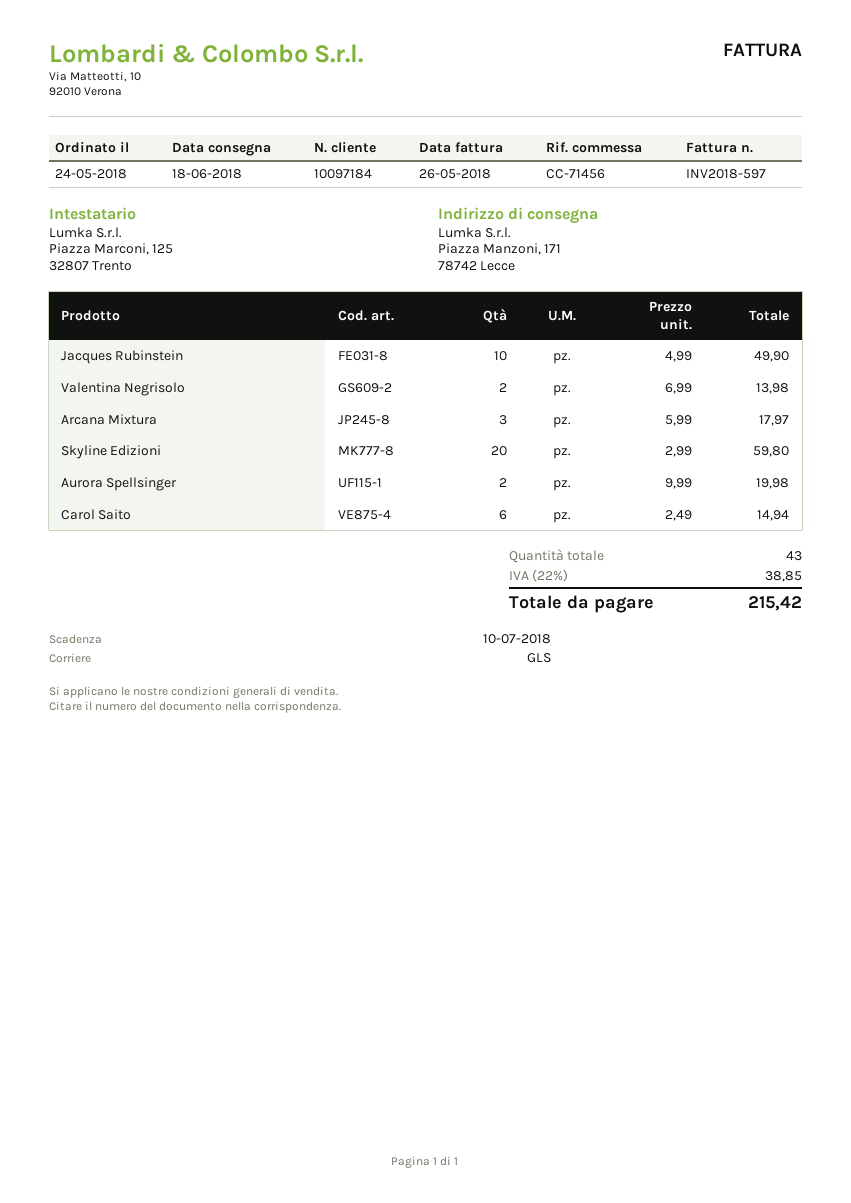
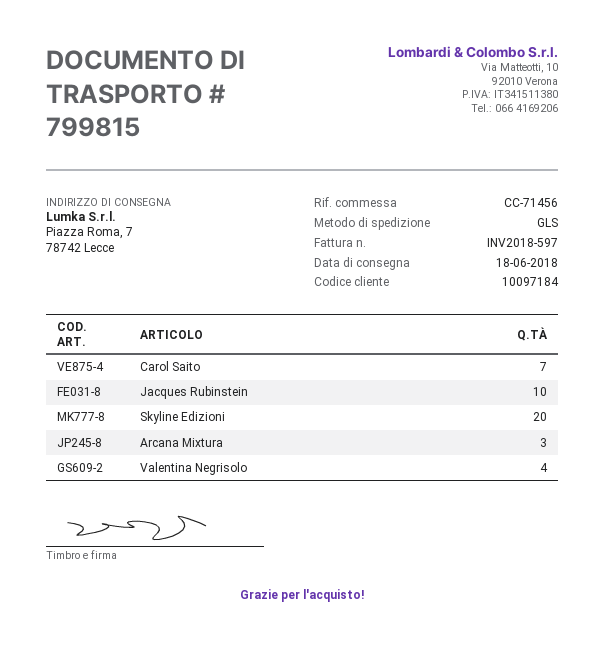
ship to: Piazza Manzoni, 171, 78742 Lecce -> Piazza Roma, 7, 78742 Lecce
Valentina Negrisolo: 2 -> 4
Aurora Spellsinger: 2 -> none
Carol Saito: 6 -> 7

